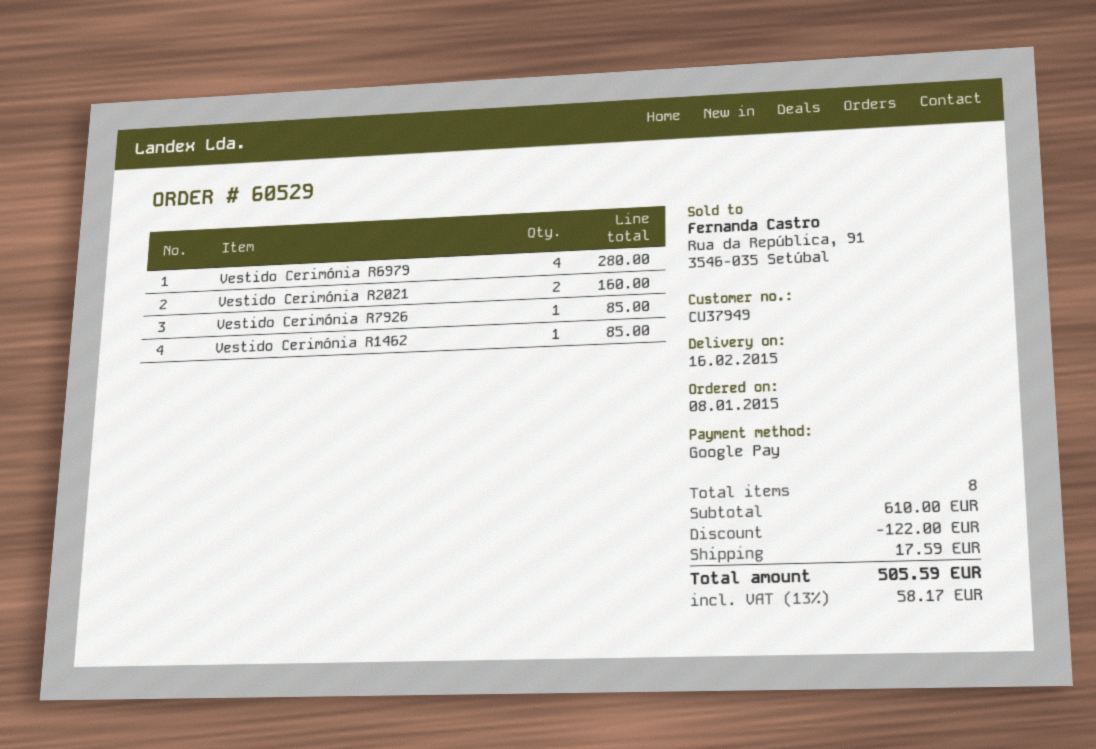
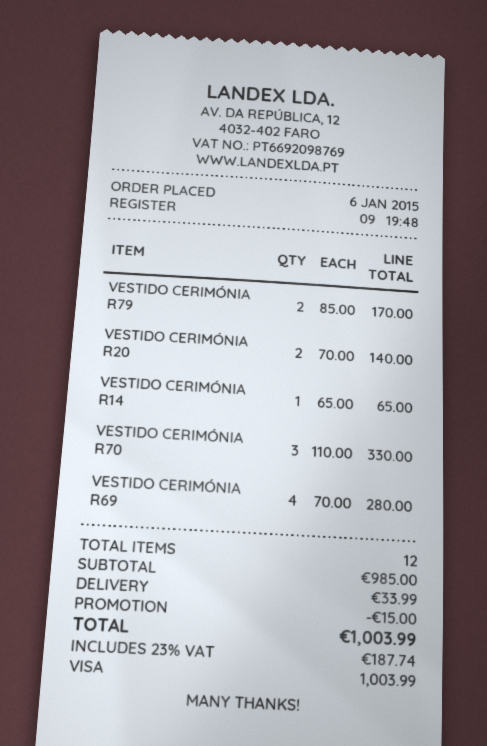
order date: 2015-01-08 -> 2015-01-06
payment method: Google Pay -> Visa
Vestido Cerimónia R2021: 2 for 160.00 -> 2 for 140.00
Vestido Cerimónia R7926: 1 for 85.00 -> 2 for 170.00
Vestido Cerimónia R1462: 1 for 85.00 -> 1 for 65.00
VESTIDO CERIMÓNIA R70: none -> 3 for 330.00
total quantity: 8 -> 12
subtotal: 610.00 -> 985.00
discount: 122.00 -> 15.00
shipping: 17.59 -> 33.99
tax: 13% = 58.17 -> 23% = 187.74
total: 505.59 -> 1003.99

